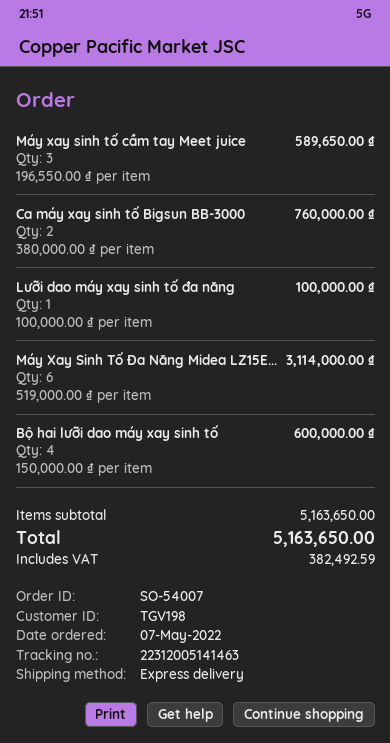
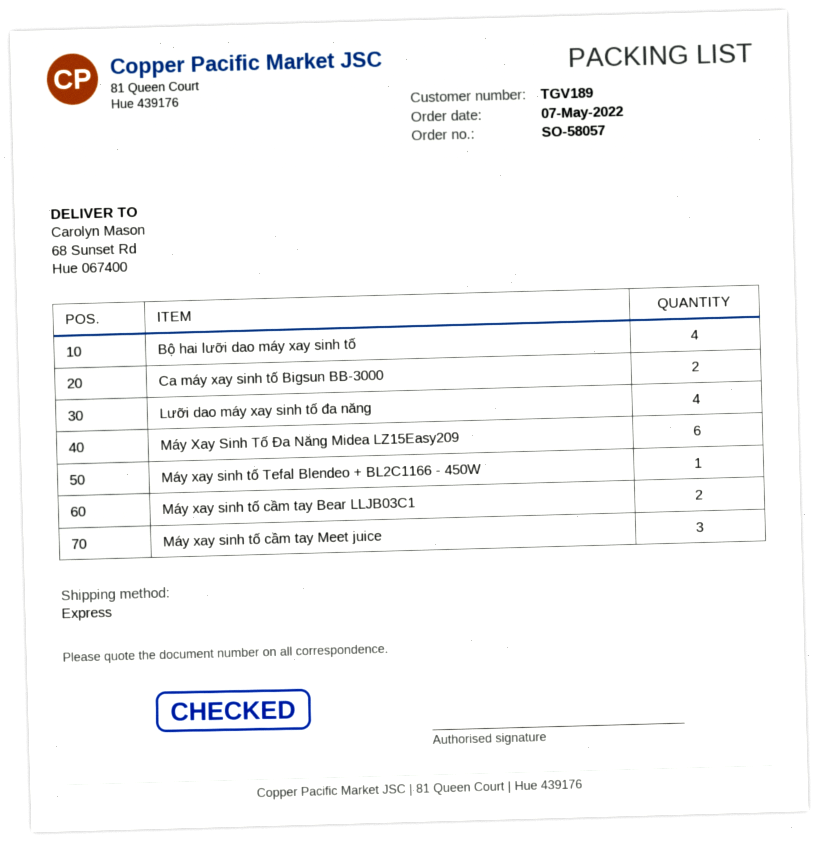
order number: SO-54007 -> SO-58057
customer number: TGV198 -> TGV189
Lưỡi dao máy xay sinh tố đa năng: 1 -> 4
Máy xay sinh tố Tefal Blendeo + BL2C1166 - 450W: none -> 1
Máy xay sinh tố cầm tay Bear LLJB03C1: none -> 2

